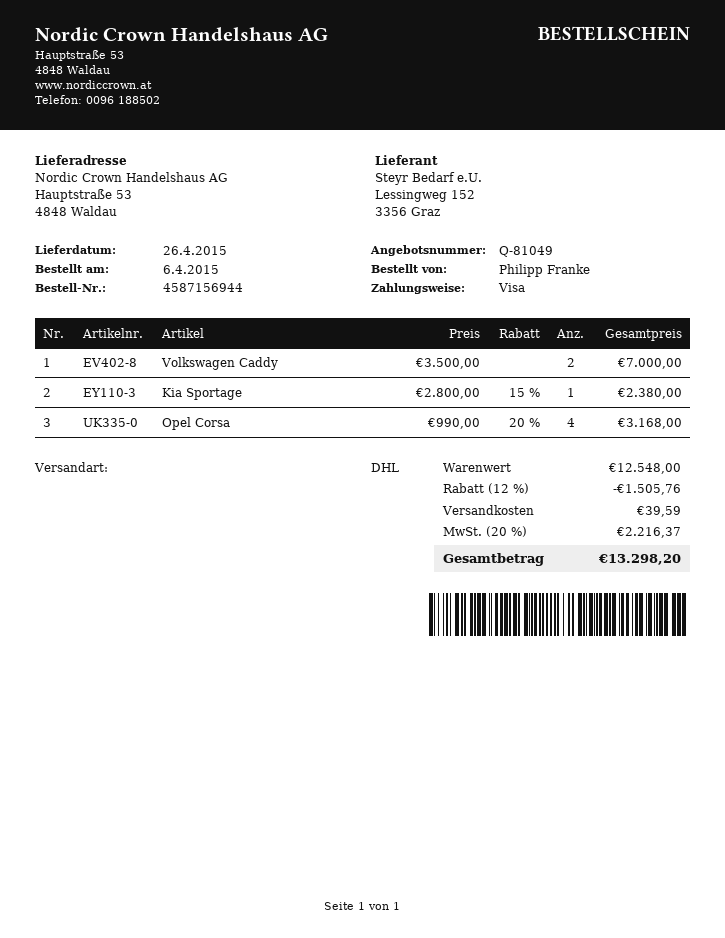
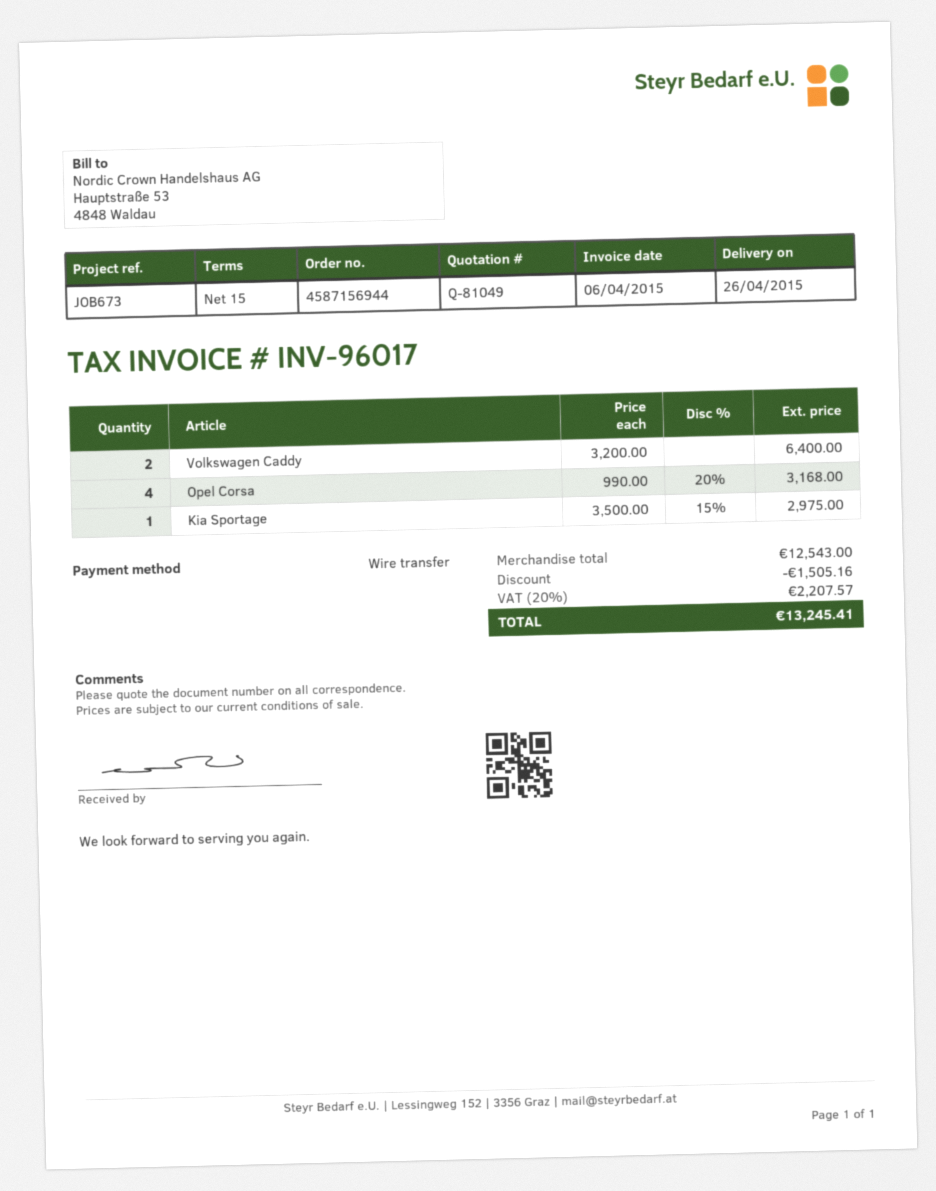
payment method: Visa -> bank transfer
Volkswagen Caddy: 2 x 3500.00 = 7000.00 -> 2 x 3200.00 = 6400.00
Kia Sportage: 1 x 2800.00 - 15% = 2380.00 -> 1 x 3500.00 - 15% = 2975.00
subtotal: 12548.00 -> 12543.00
discount: 1505.76 -> 1505.16
shipping: 39.59 -> none
tax: 20% = 2216.37 -> 20% = 2207.57
total: 13298.20 -> 13245.41

